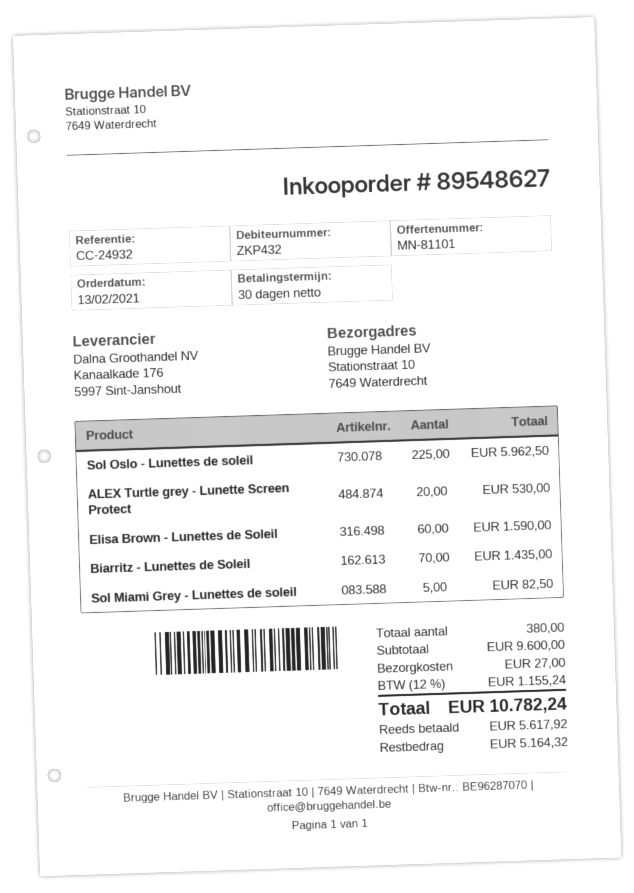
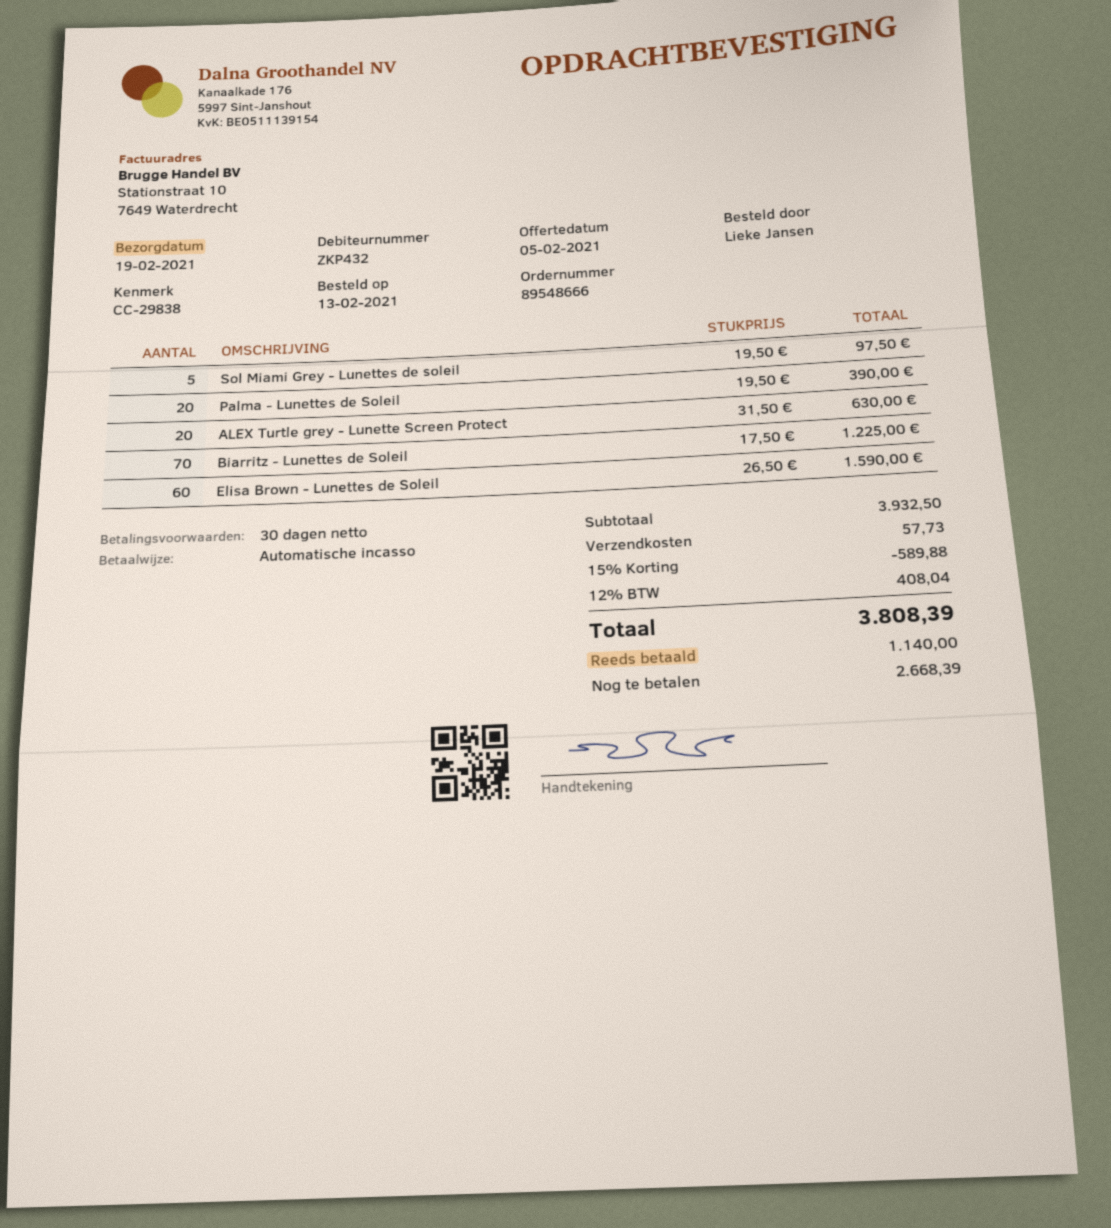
order number: 89548627 -> 89548666
reference: CC-24932 -> CC-29838
Sol Oslo - Lunettes de soleil: 225 for 5962.50 -> none
ALEX Turtle grey - Lunette Screen Protect: 20 for 530.00 -> 20 for 630.00
Biarritz - Lunettes de Soleil: 70 for 1435.00 -> 70 for 1225.00
Sol Miami Grey - Lunettes de soleil: 5 for 82.50 -> 5 for 97.50
Palma - Lunettes de Soleil: none -> 20 for 390.00
subtotal: 9600.00 -> 3932.50
discount: none -> 15% = 589.88
shipping: 27.00 -> 57.73
tax: 12% = 1155.24 -> 12% = 408.04
total: 10782.24 -> 3808.39
deposit: 5617.92 -> 1140.00
balance: 5164.32 -> 2668.39

